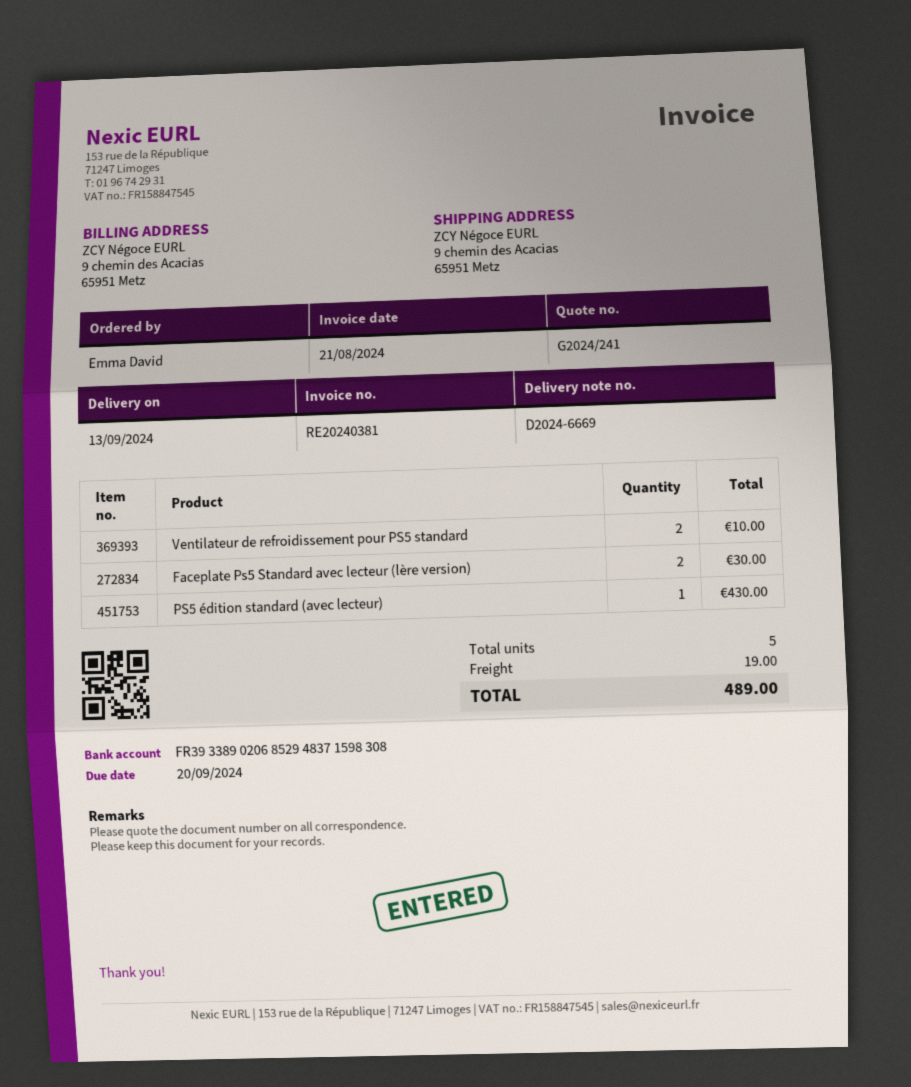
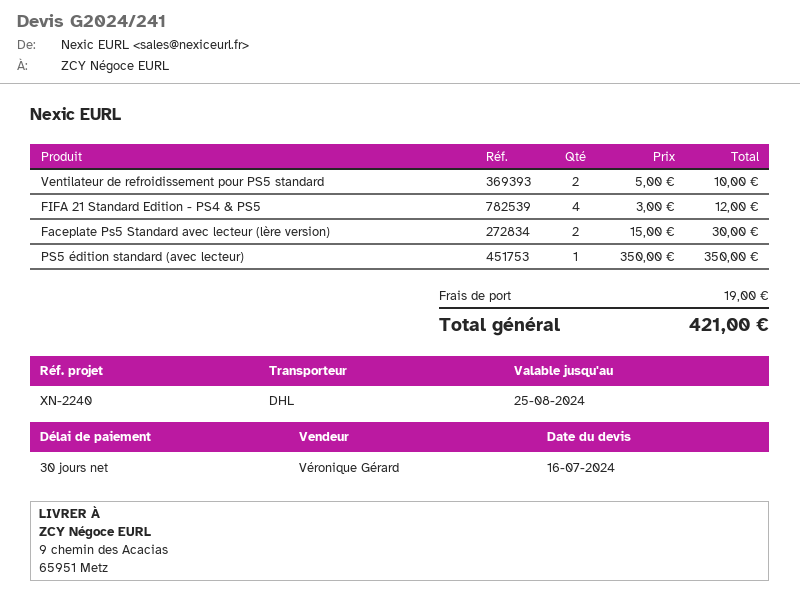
PS5 édition standard (avec lecteur): 1 for 430.00 -> 1 for 350.00
FIFA 21 Standard Edition - PS4 & PS5: none -> 4 for 12.00
total: 489.00 -> 421.00

